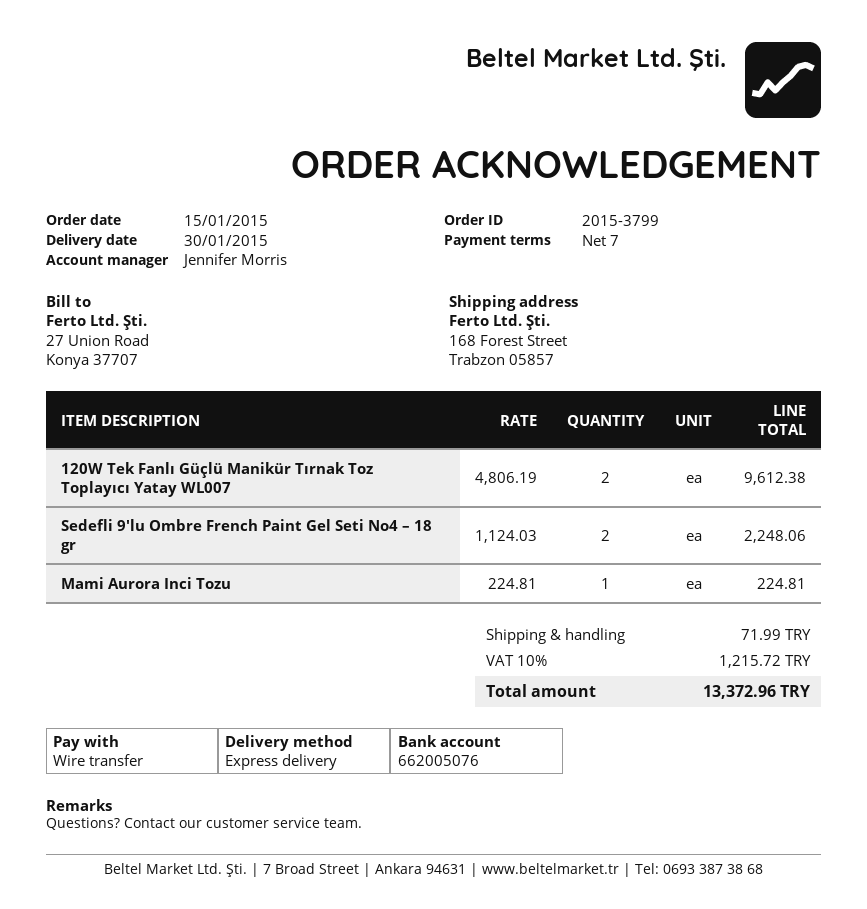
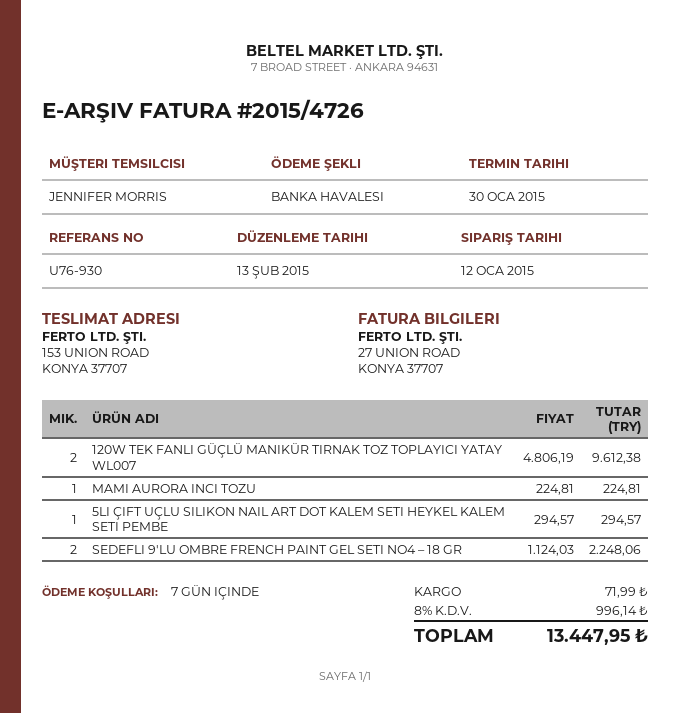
order date: 2015-01-15 -> 2015-01-12
ship to: 168 Forest Street, Trabzon 05857 -> 153 UNION ROAD, KONYA 37707
5LI ÇIFT UÇLU SILIKON NAIL ART DOT KALEM SETI HEYKEL KALEM SETI PEMBE: none -> 1 x 294.57 = 294.57
tax: 10% = 1215.72 -> 8% = 996.14
total: 13372.96 -> 13447.95

